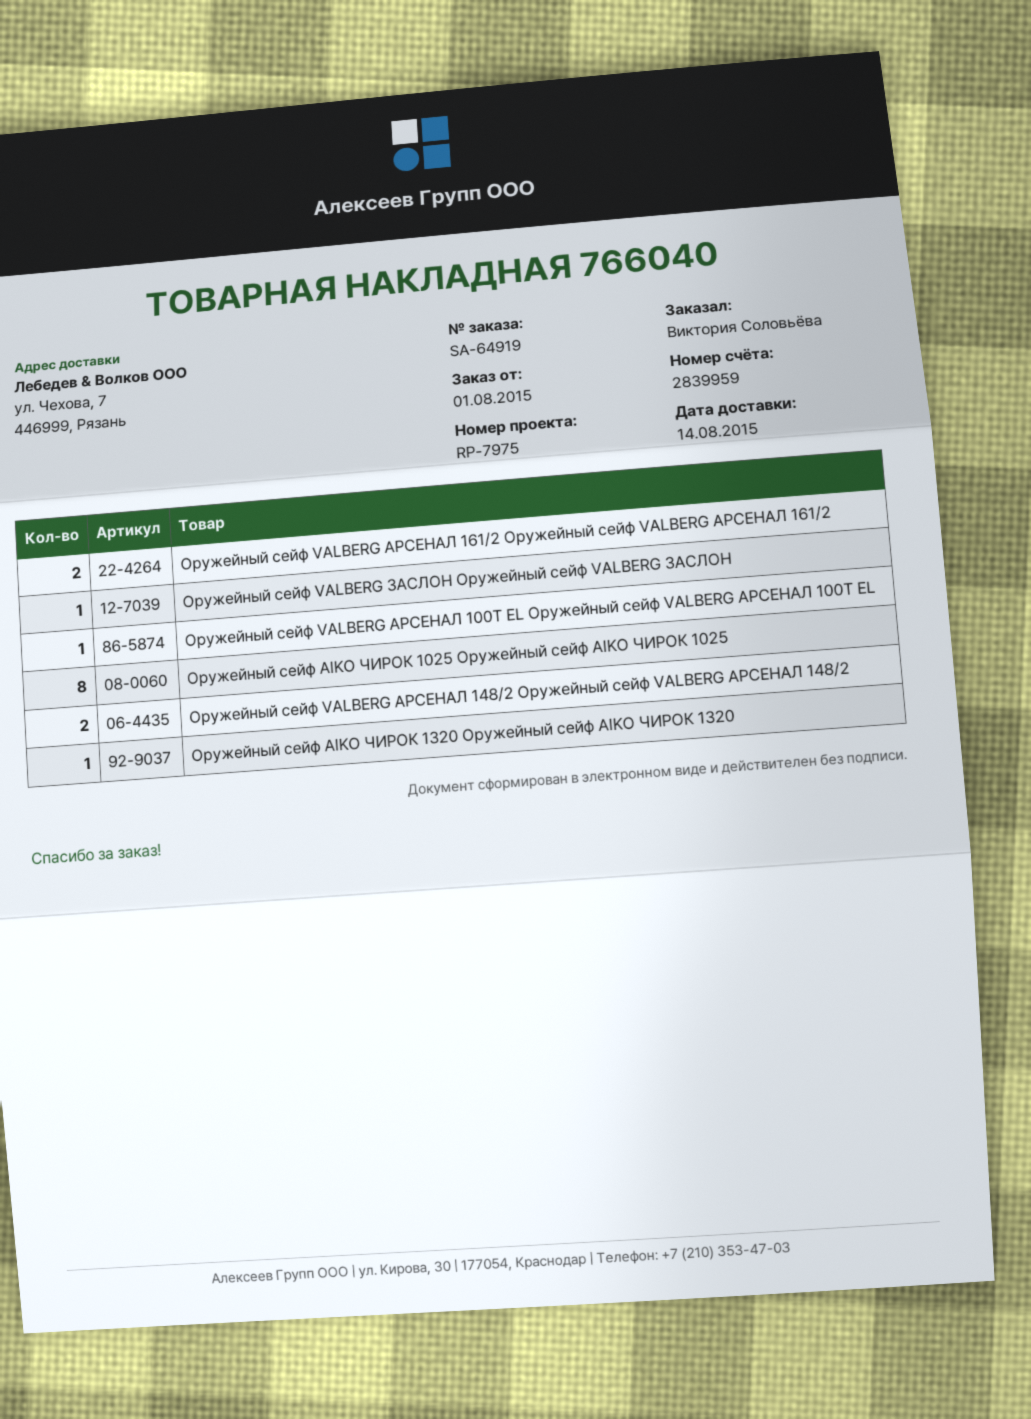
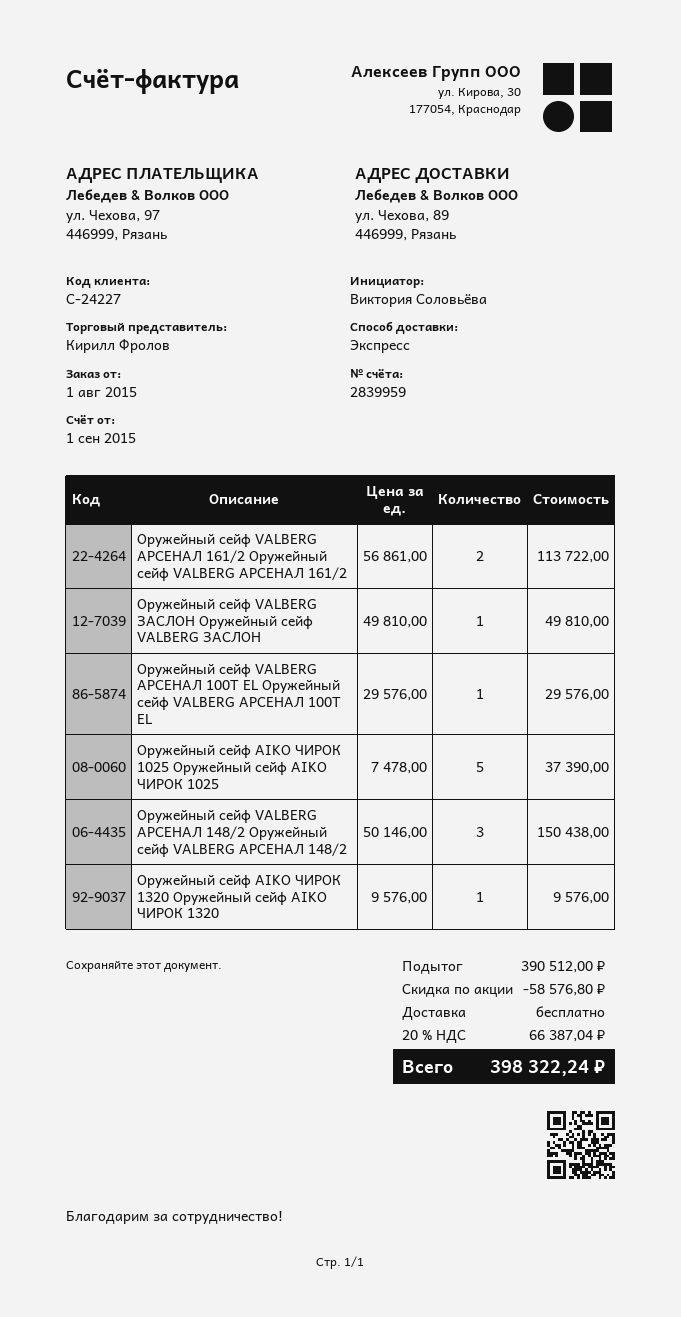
ship to: ул. Чехова, 7, 446999, Рязань -> ул. Чехова, 89, 446999, Рязань
Оружейный сейф AIKO ЧИРОК 1025 Оружейный сейф AIKO ЧИРОК 1025: 8 -> 5
Оружейный сейф VALBERG АРСЕНАЛ 148/2 Оружейный сейф VALBERG АРСЕНАЛ 148/2: 2 -> 3

